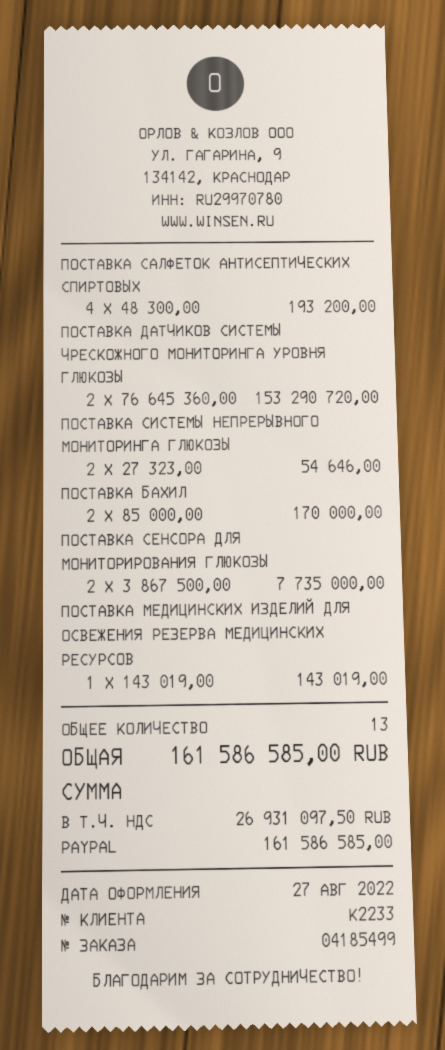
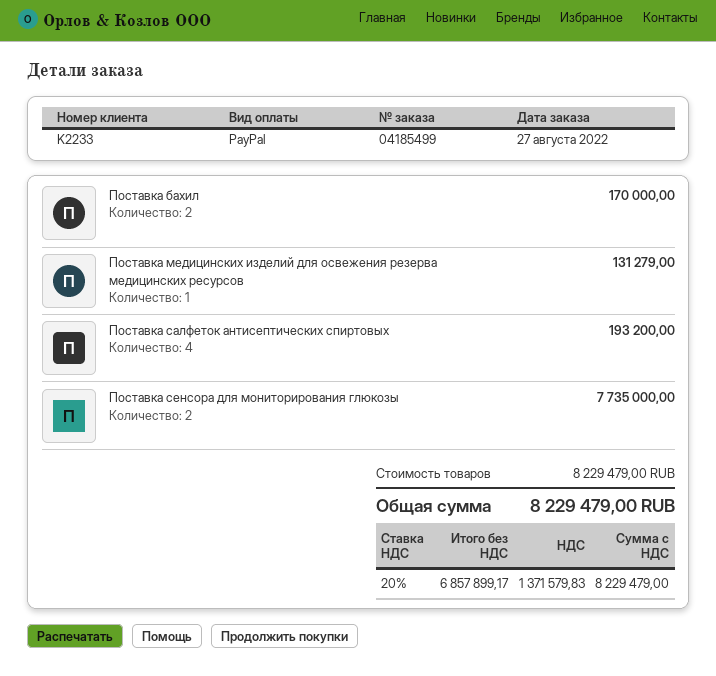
ПОСТАВКА ДАТЧИКОВ СИСТЕМЫ ЧРЕСКОЖНОГО МОНИТОРИНГА УРОВНЯ ГЛЮКОЗЫ: 2 for 153290720.00 -> none
ПОСТАВКА СИСТЕМЫ НЕПРЕРЫВНОГО МОНИТОРИНГА ГЛЮКОЗЫ: 2 for 54646.00 -> none
ПОСТАВКА МЕДИЦИНСКИХ ИЗДЕЛИЙ ДЛЯ ОСВЕЖЕНИЯ РЕЗЕРВА МЕДИЦИНСКИХ РЕСУРСОВ: 1 for 143019.00 -> 1 for 131279.00
tax: 26931097.50 -> 1371579.83
total: 161586585.00 -> 8229479.00

